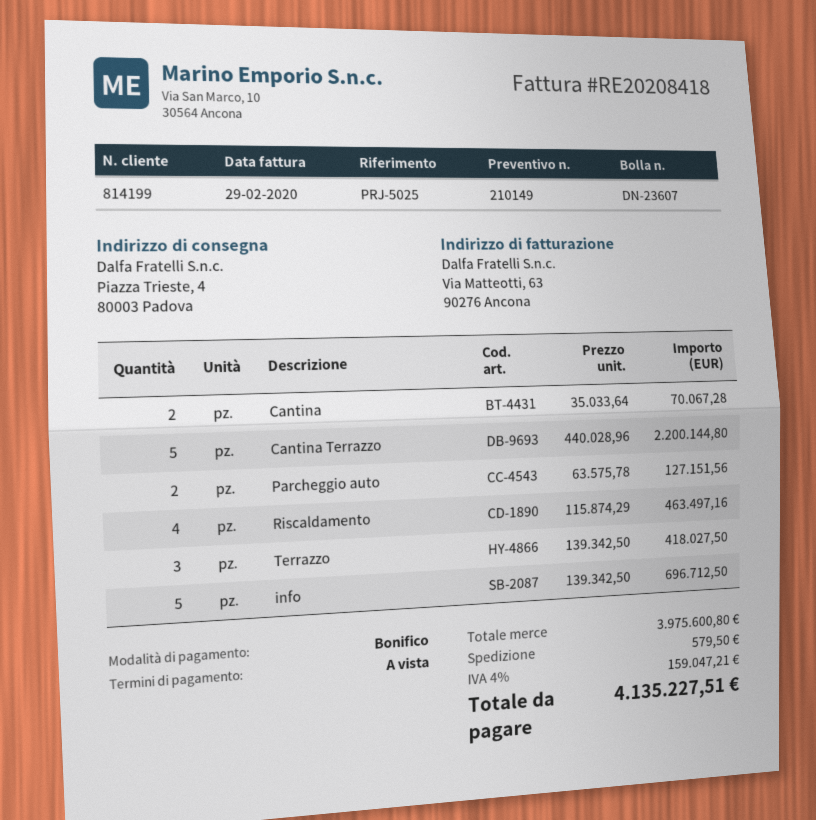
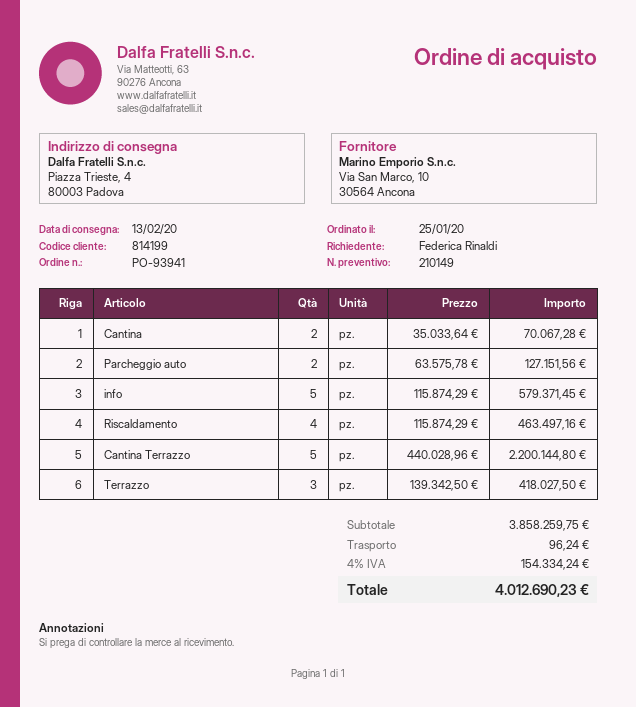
info: 5 x 139342.50 = 696712.50 -> 5 x 115874.29 = 579371.45
subtotal: 3975600.80 -> 3858259.75
shipping: 579.50 -> 96.24
tax: 4% = 159047.21 -> 4% = 154334.24
total: 4135227.51 -> 4012690.23

